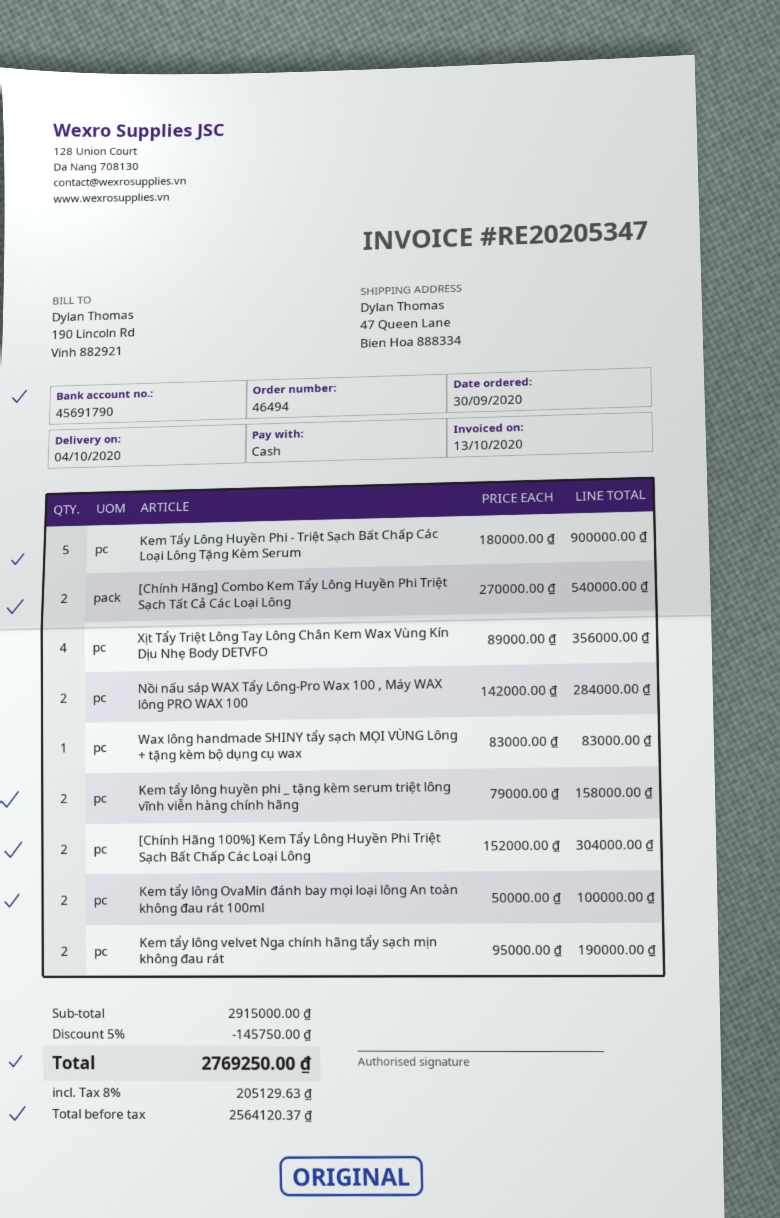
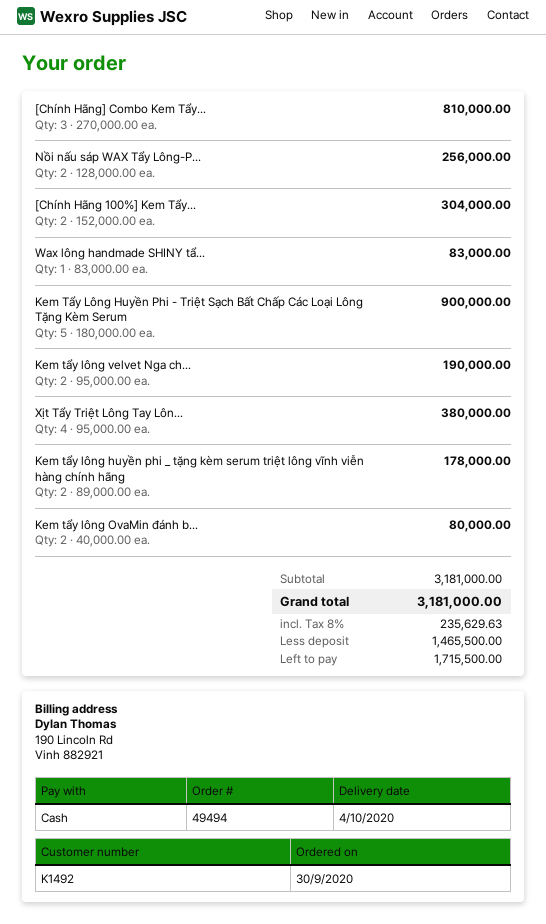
order number: 46494 -> 49494
[Chính Hãng] Combo Kem Tẩy Lông Huyền Phi Triệt Sạch Tất Cả Các Loại Lông: 2 x 270000.00 = 540000.00 -> 3 x 270000.00 = 810000.00
Xịt Tẩy Triệt Lông Tay Lông Chân Kem Wax Vùng Kín Dịu Nhẹ Body DETVFO: 4 x 89000.00 = 356000.00 -> 4 x 95000.00 = 380000.00
Nồi nấu sáp WAX Tẩy Lông-Pro Wax 100 , Máy WAX lông PRO WAX 100: 2 x 142000.00 = 284000.00 -> 2 x 128000.00 = 256000.00
Kem tẩy lông huyền phi _ tặng kèm serum triệt lông vĩnh viễn hàng chính hãng: 2 x 79000.00 = 158000.00 -> 2 x 89000.00 = 178000.00
Kem tẩy lông OvaMin đánh bay mọi loại lông An toàn không đau rát 100ml: 2 x 50000.00 = 100000.00 -> 2 x 40000.00 = 80000.00
subtotal: 2915000.00 -> 3181000.00
discount: 5% = 145750.00 -> none
tax: 8% = 205129.63 -> 8% = 235629.63
total: 2769250.00 -> 3181000.00

